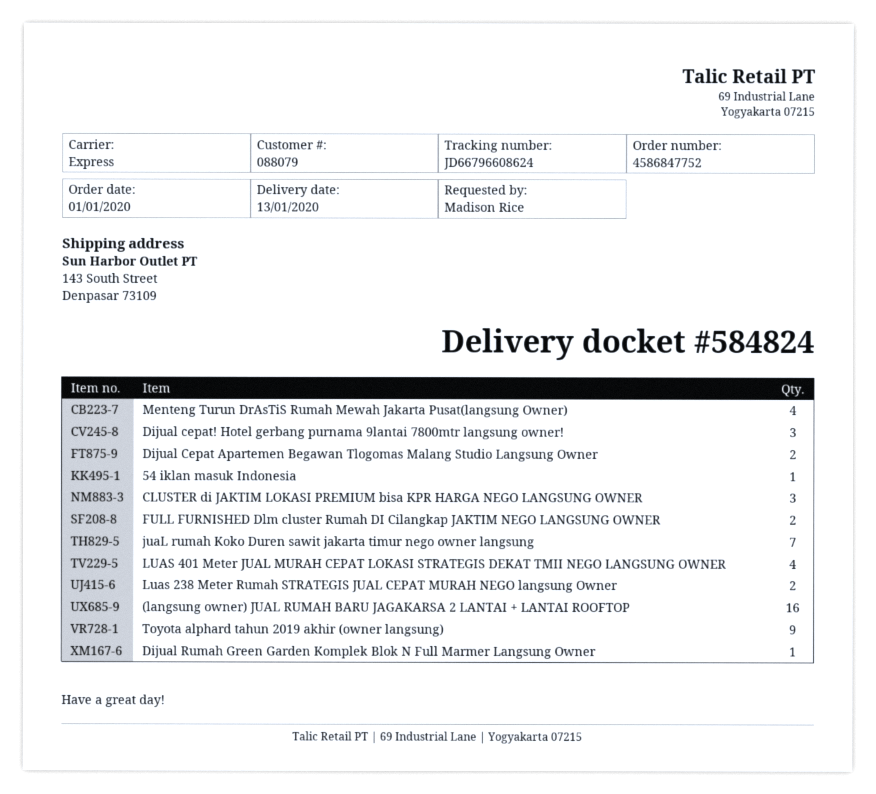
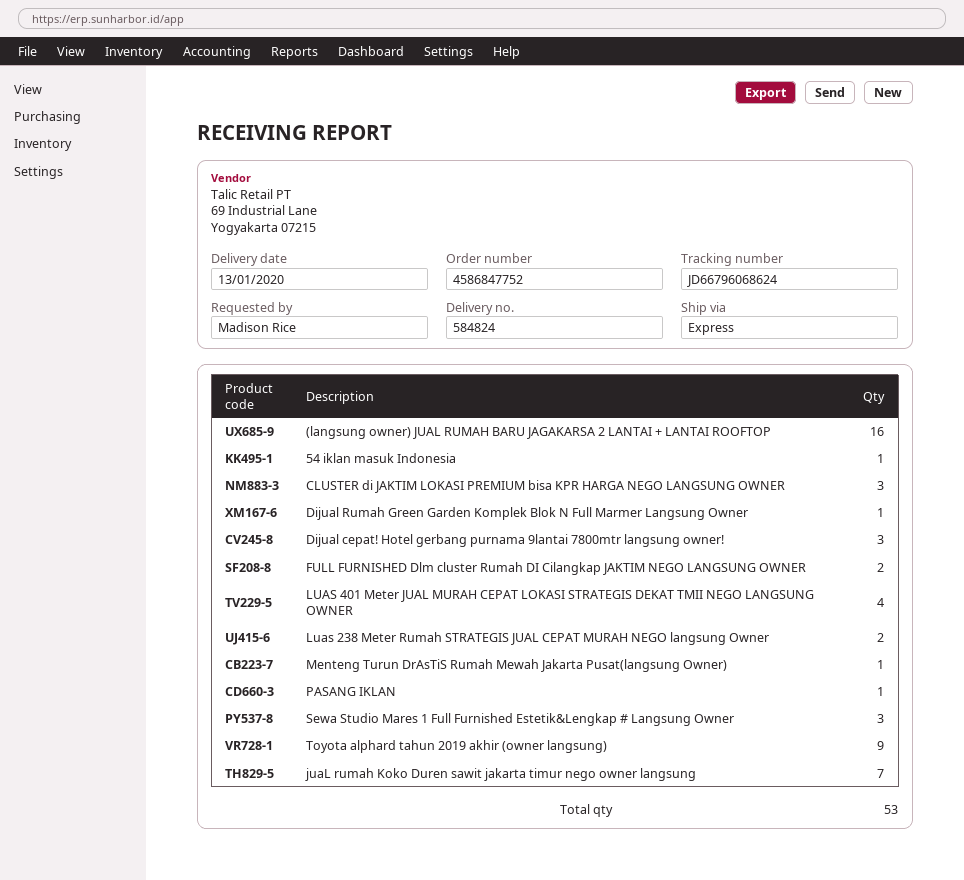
tracking number: JD66796608624 -> JD66796068624
Menteng Turun DrAsTiS Rumah Mewah Jakarta Pusat(langsung Owner): 4 -> 1
Dijual Cepat Apartemen Begawan Tlogomas Malang Studio Langsung Owner: 2 -> none
PASANG IKLAN: none -> 1
Sewa Studio Mares 1 Full Furnished Estetik&Lengkap # Langsung Owner: none -> 3

